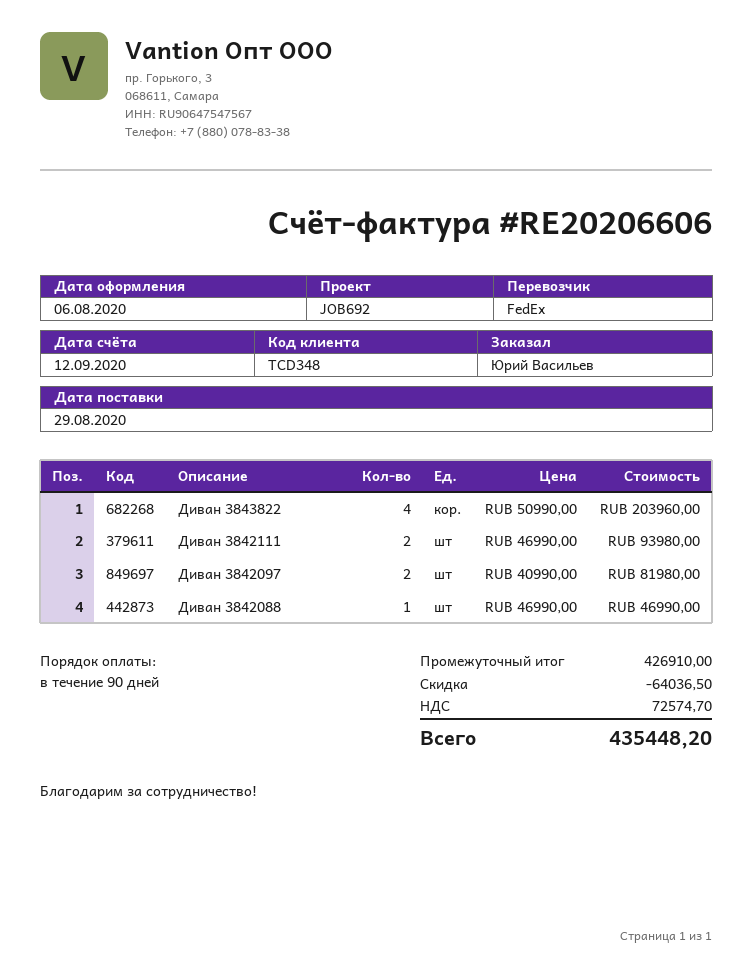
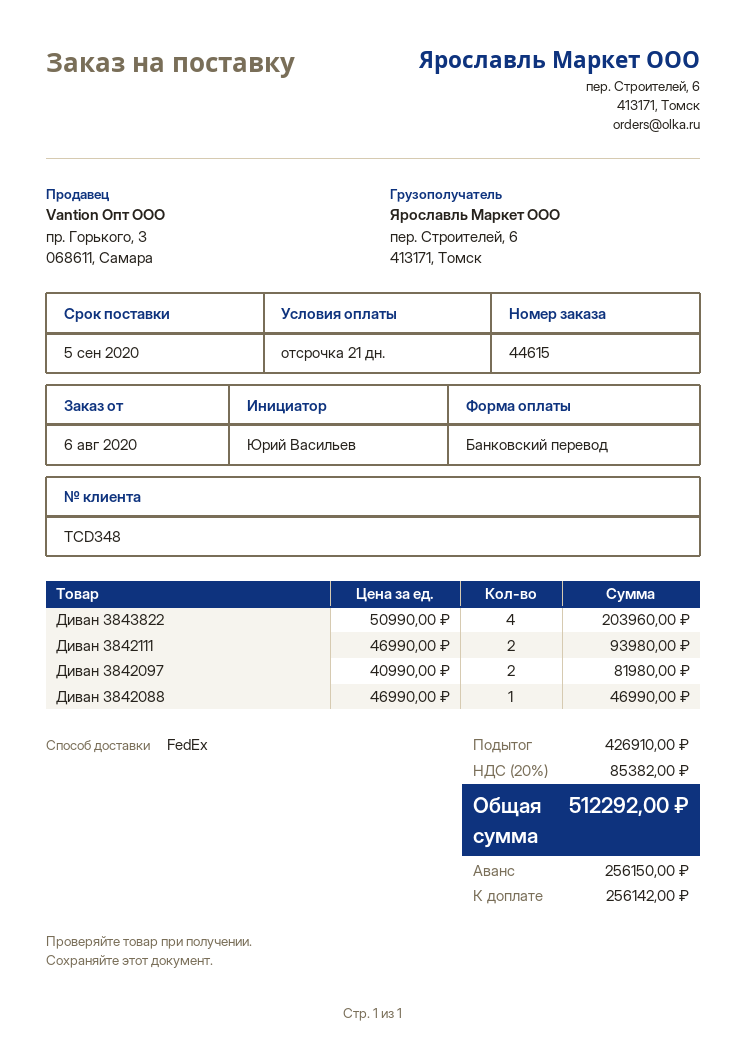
delivery date: 2020-08-29 -> 2020-09-05
payment terms: 90 days -> 21 days
discount: 64036.50 -> none
tax: 72574.70 -> 85382.00
total: 435448.20 -> 512292.00

